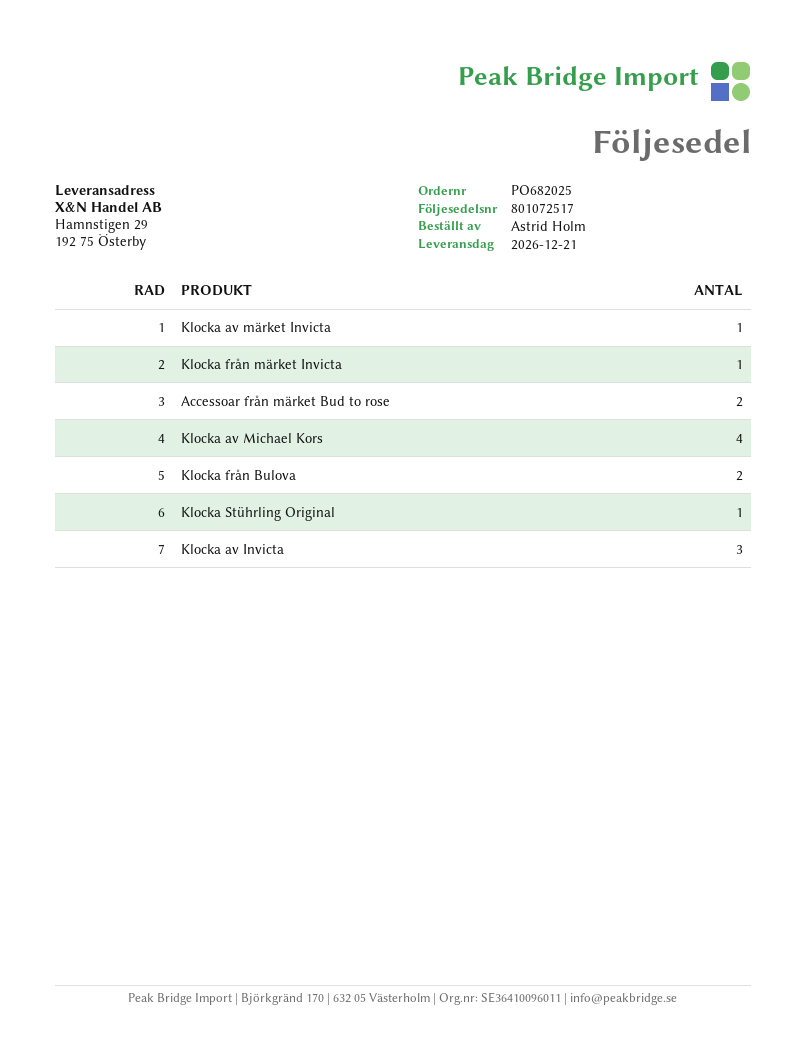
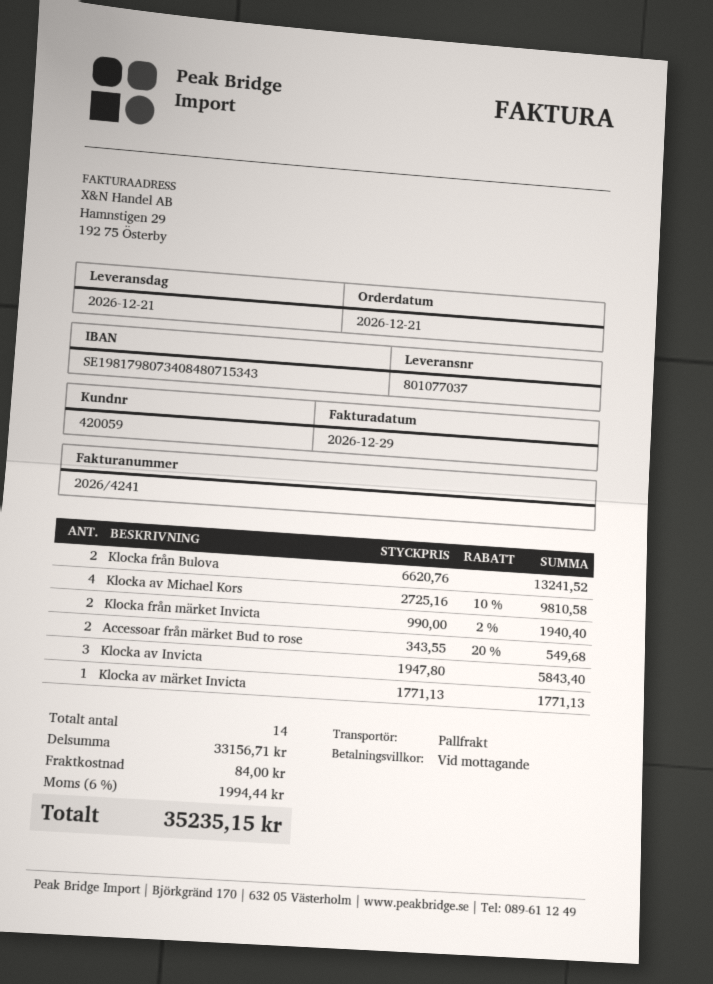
delivery note number: 801072517 -> 801077037
Klocka från märket Invicta: 1 -> 2
Klocka Stührling Original: 1 -> none

